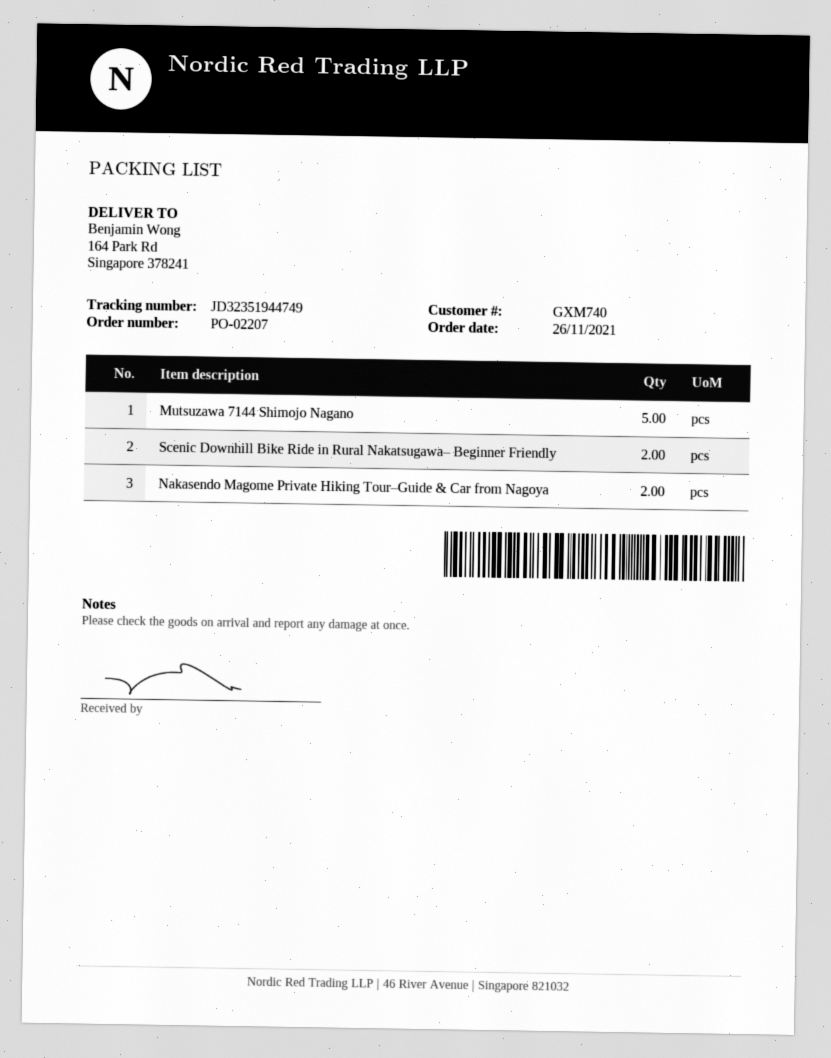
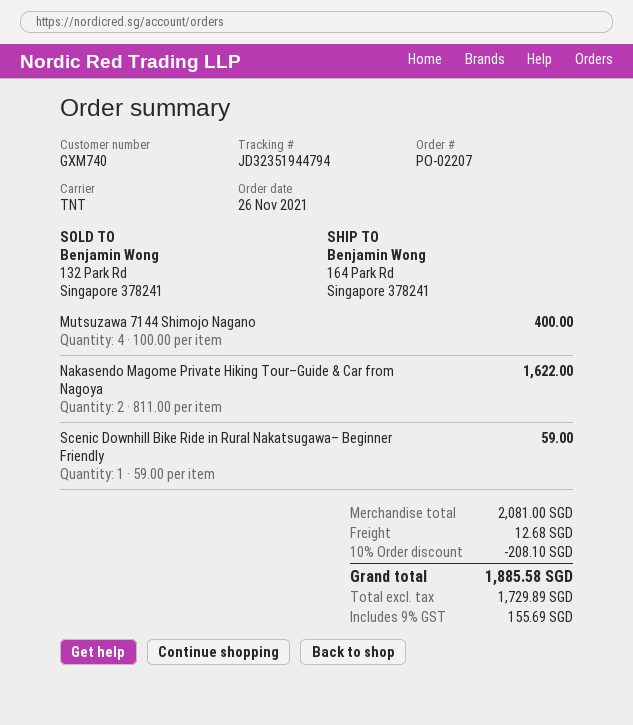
tracking number: JD32351944749 -> JD32351944794
Mutsuzawa 7144 Shimojo Nagano: 5 -> 4
Scenic Downhill Bike Ride in Rural Nakatsugawa– Beginner Friendly: 2 -> 1

